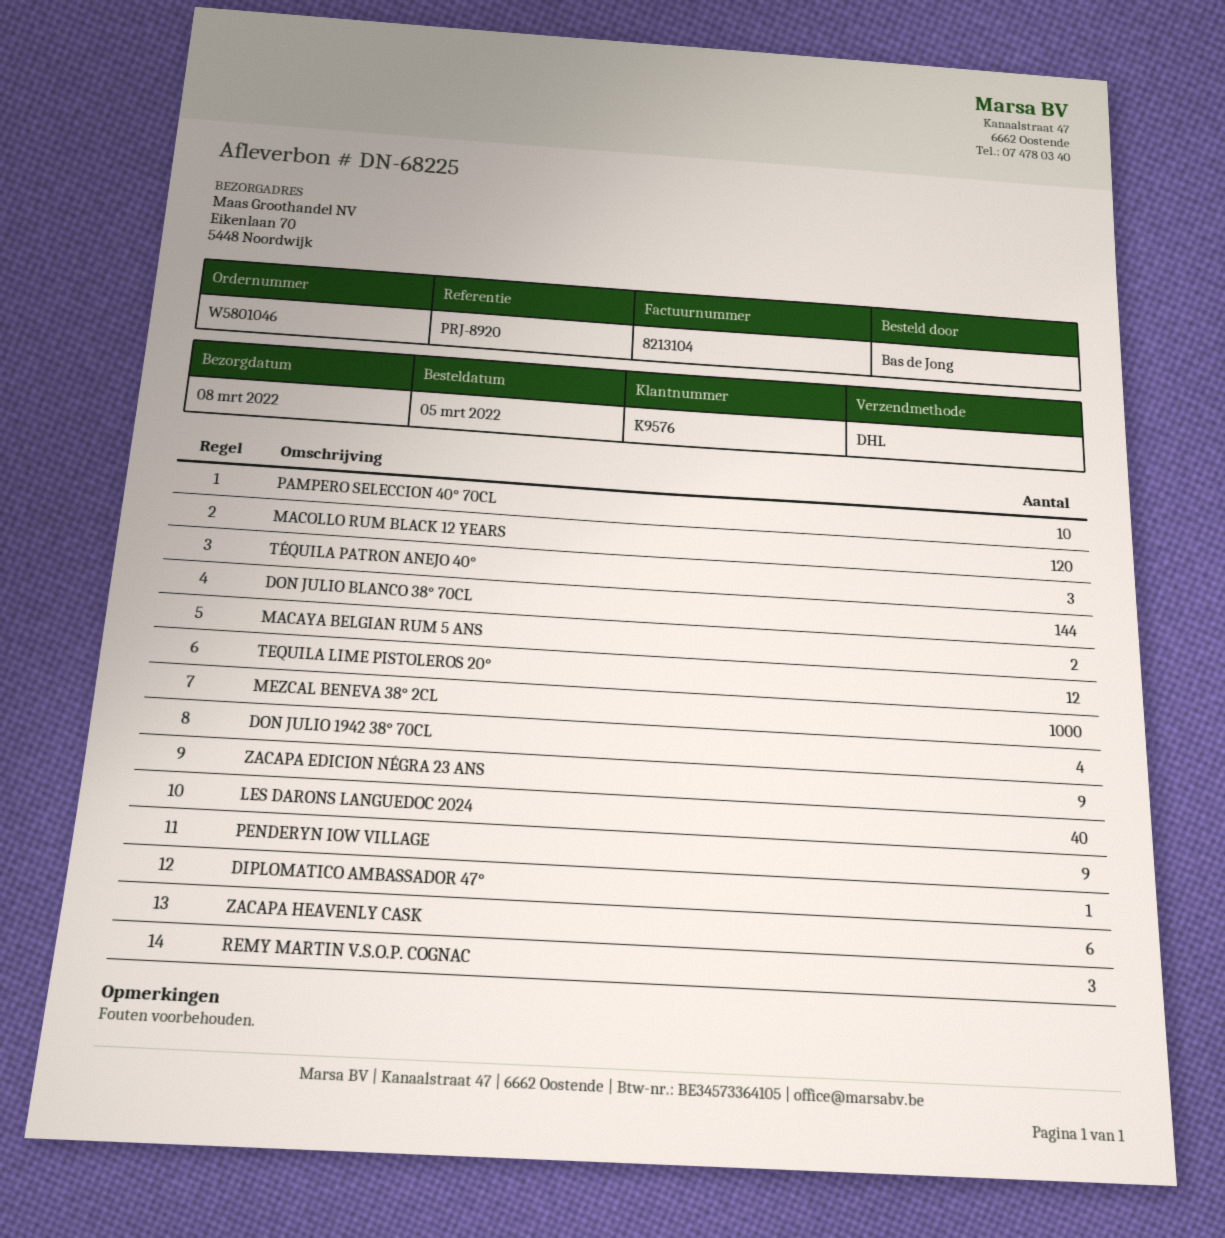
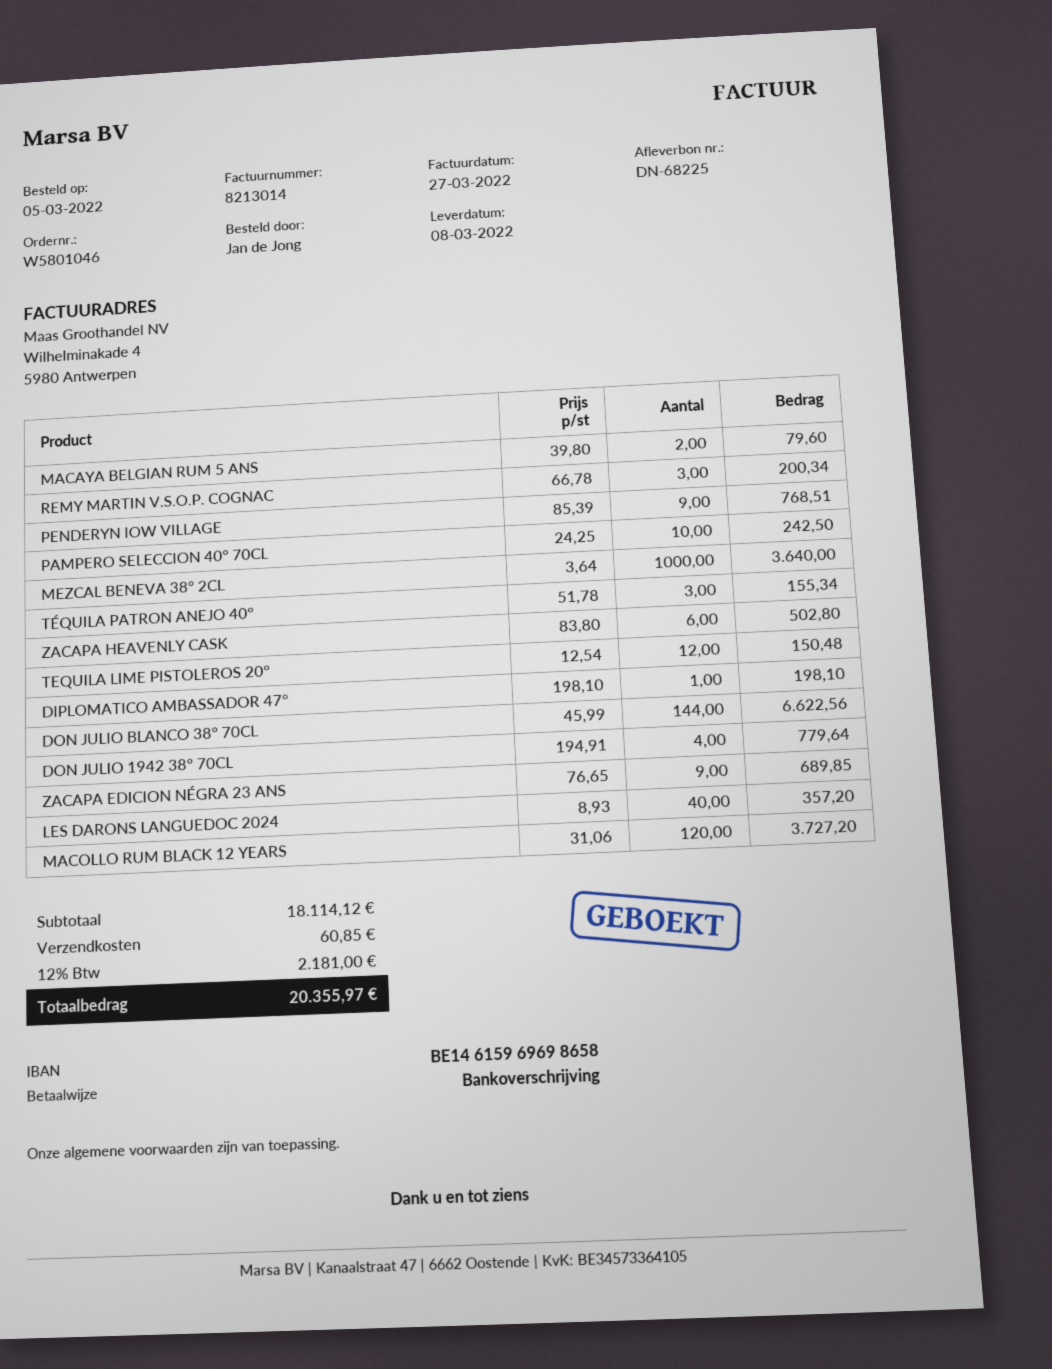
invoice number: 8213104 -> 8213014
ordered by: Bas de Jong -> Jan de Jong

